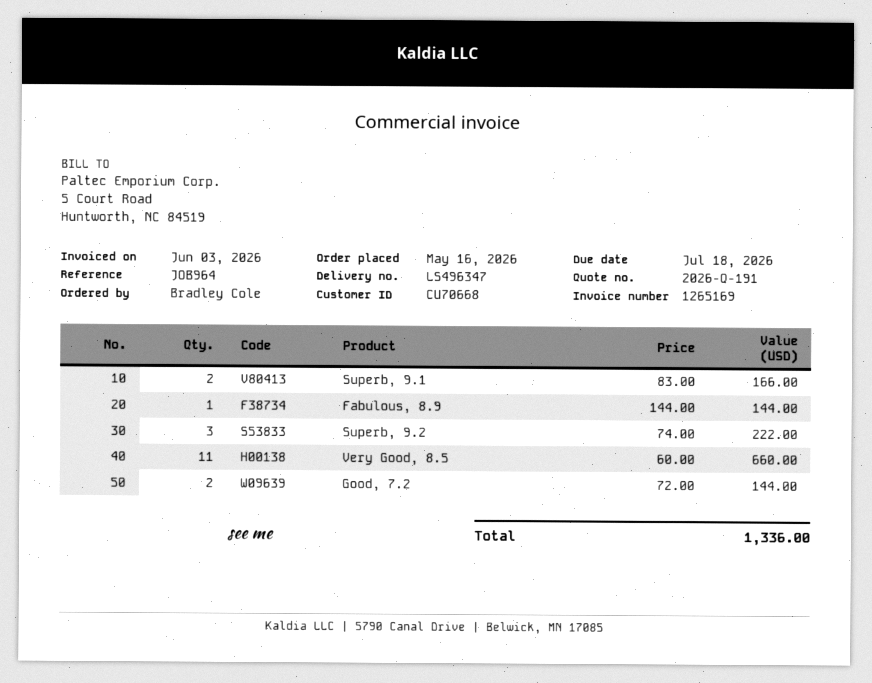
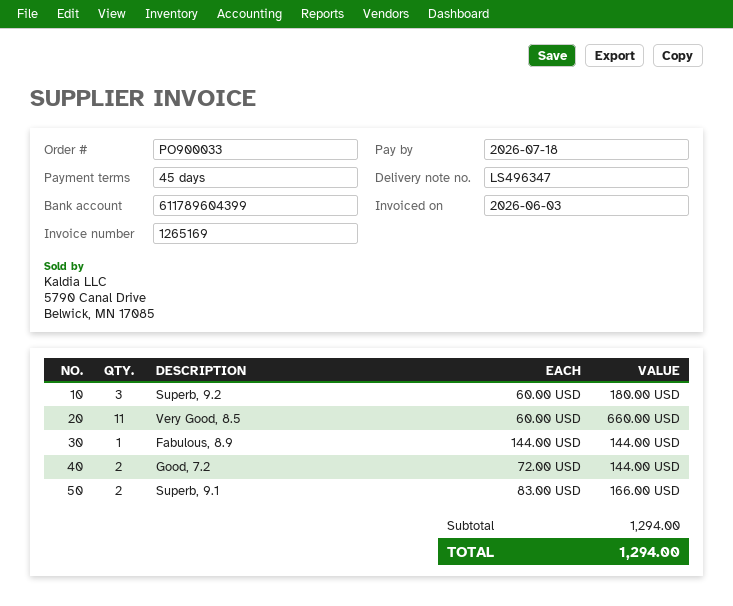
Superb, 9.2: 3 x 74.00 = 222.00 -> 3 x 60.00 = 180.00
total: 1336.00 -> 1294.00

